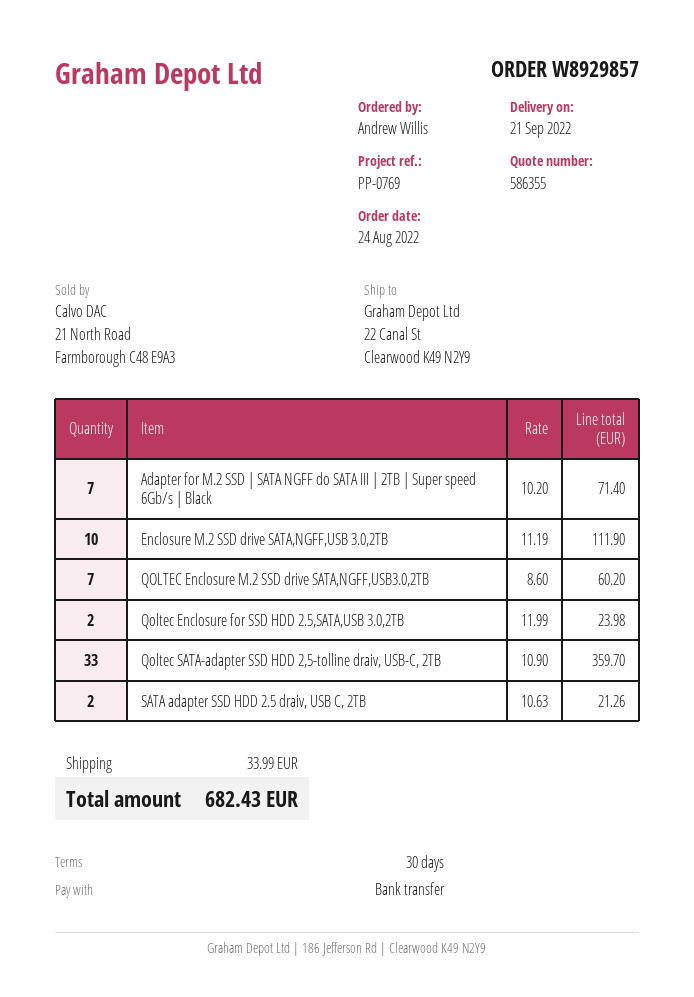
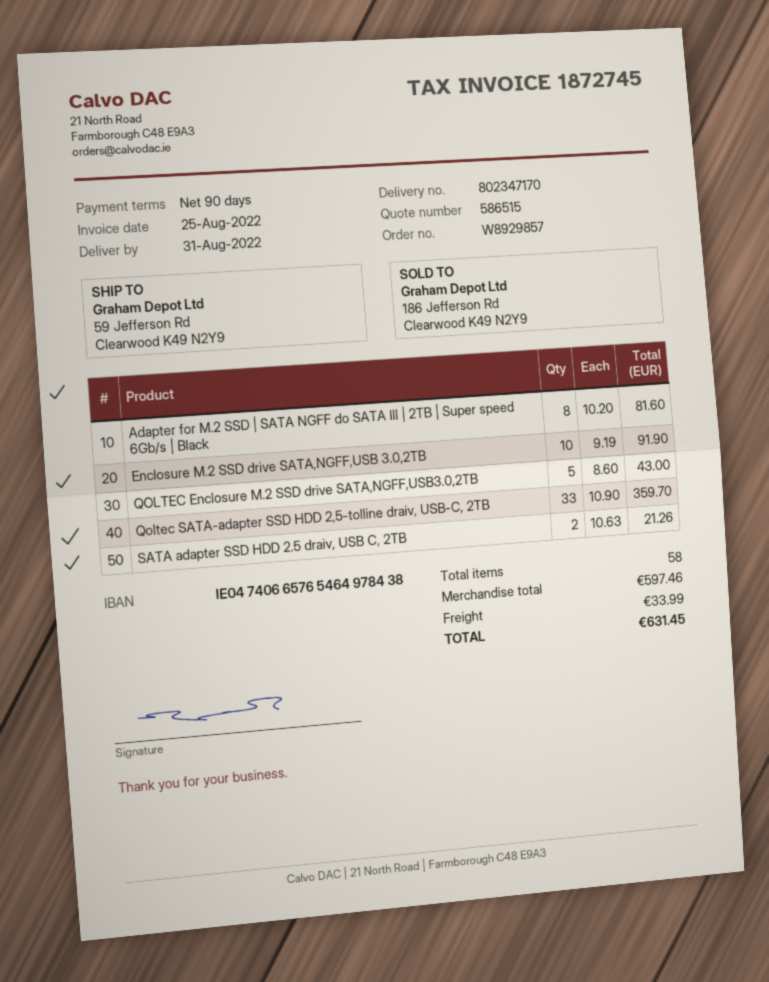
quote number: 586355 -> 586515
delivery date: 2022-09-21 -> 2022-08-31
payment terms: 30 days -> 90 days
ship to: 22 Canal St, Clearwood K49 N2Y9 -> 59 Jefferson Rd, Clearwood K49 N2Y9
Adapter for M.2 SSD | SATA NGFF do SATA III | 2TB | Super speed 6Gb/s | Black: 7 x 10.20 = 71.40 -> 8 x 10.20 = 81.60
Enclosure M.2 SSD drive SATA,NGFF,USB 3.0,2TB: 10 x 11.19 = 111.90 -> 10 x 9.19 = 91.90
QOLTEC Enclosure M.2 SSD drive SATA,NGFF,USB3.0,2TB: 7 x 8.60 = 60.20 -> 5 x 8.60 = 43.00
Qoltec Enclosure for SSD HDD 2.5,SATA,USB 3.0,2TB: 2 x 11.99 = 23.98 -> none
total: 682.43 -> 631.45

